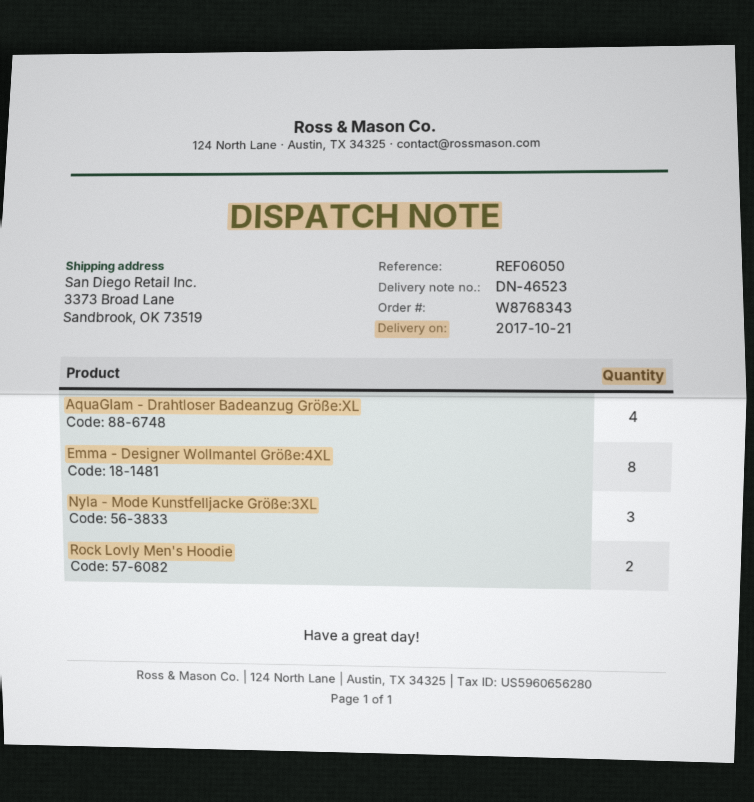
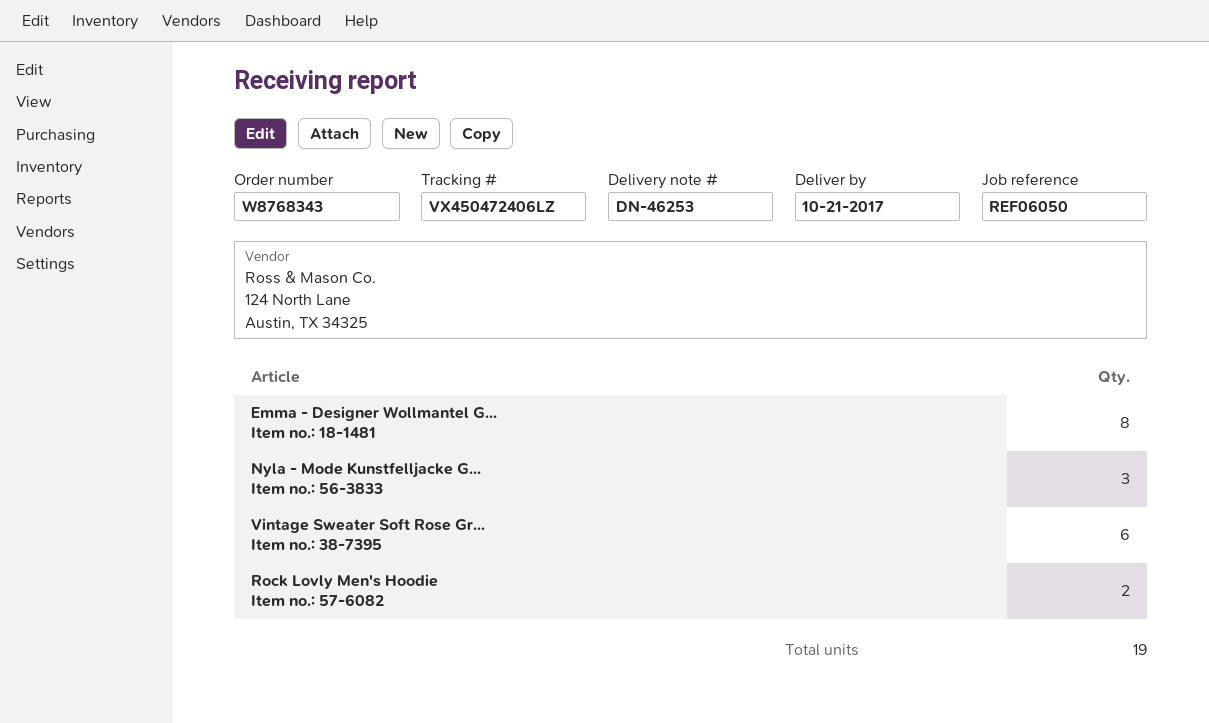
delivery note number: DN-46523 -> DN-46253
AquaGlam - Drahtloser Badeanzug Größe:XL: 4 -> none
Vintage Sweater Soft Rose Gr...: none -> 6

